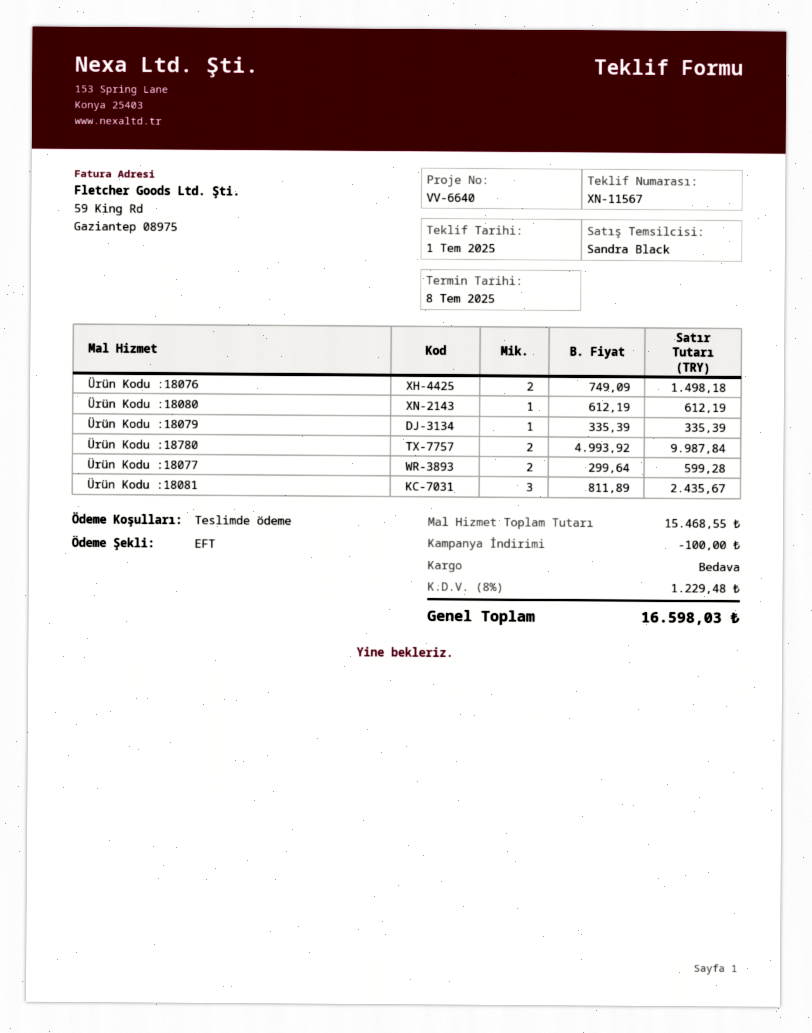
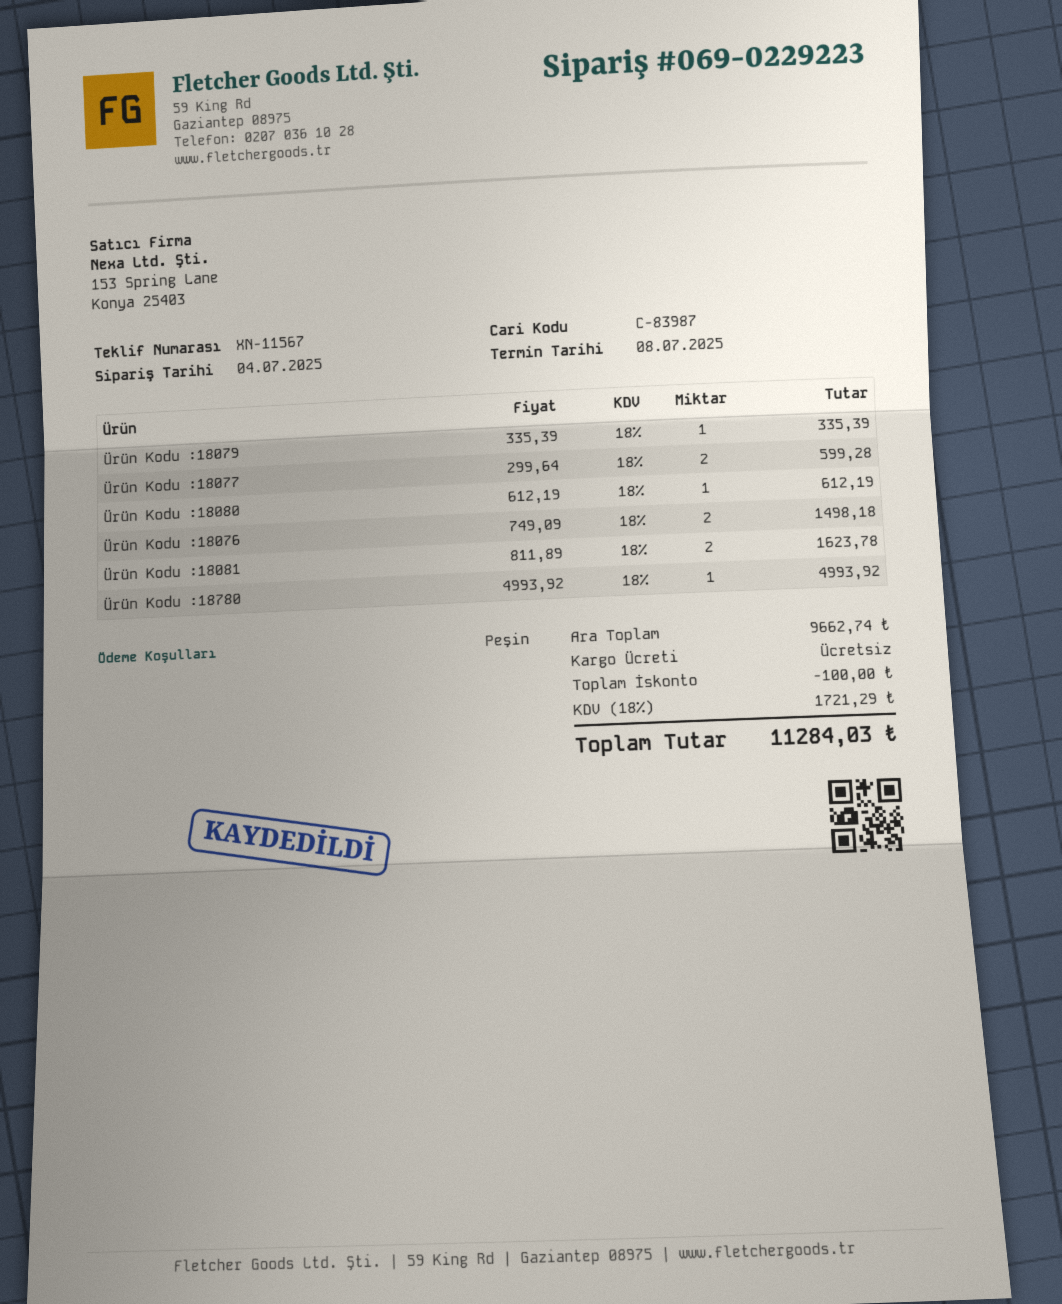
Ürün Kodu :18780: 2 x 4993.92 = 9987.84 -> 1 x 4993.92 = 4993.92
Ürün Kodu :18081: 3 x 811.89 = 2435.67 -> 2 x 811.89 = 1623.78
subtotal: 15468.55 -> 9662.74
tax: 8% = 1229.48 -> 18% = 1721.29
total: 16598.03 -> 11284.03

